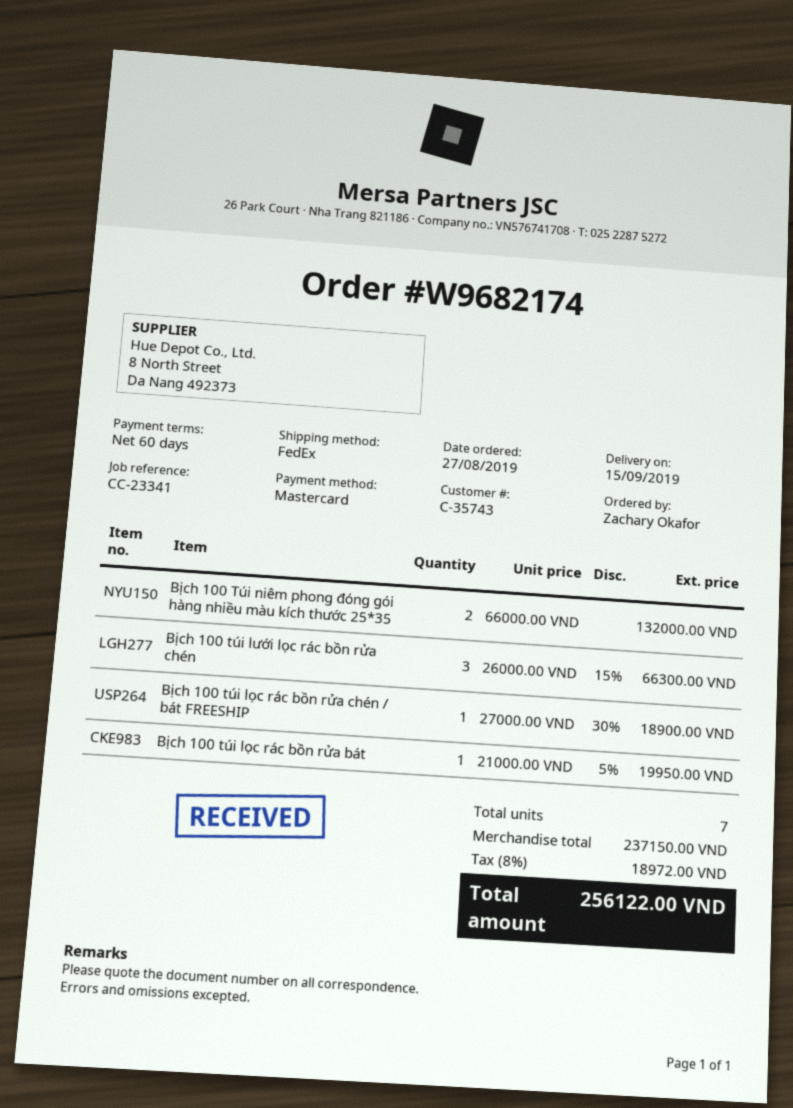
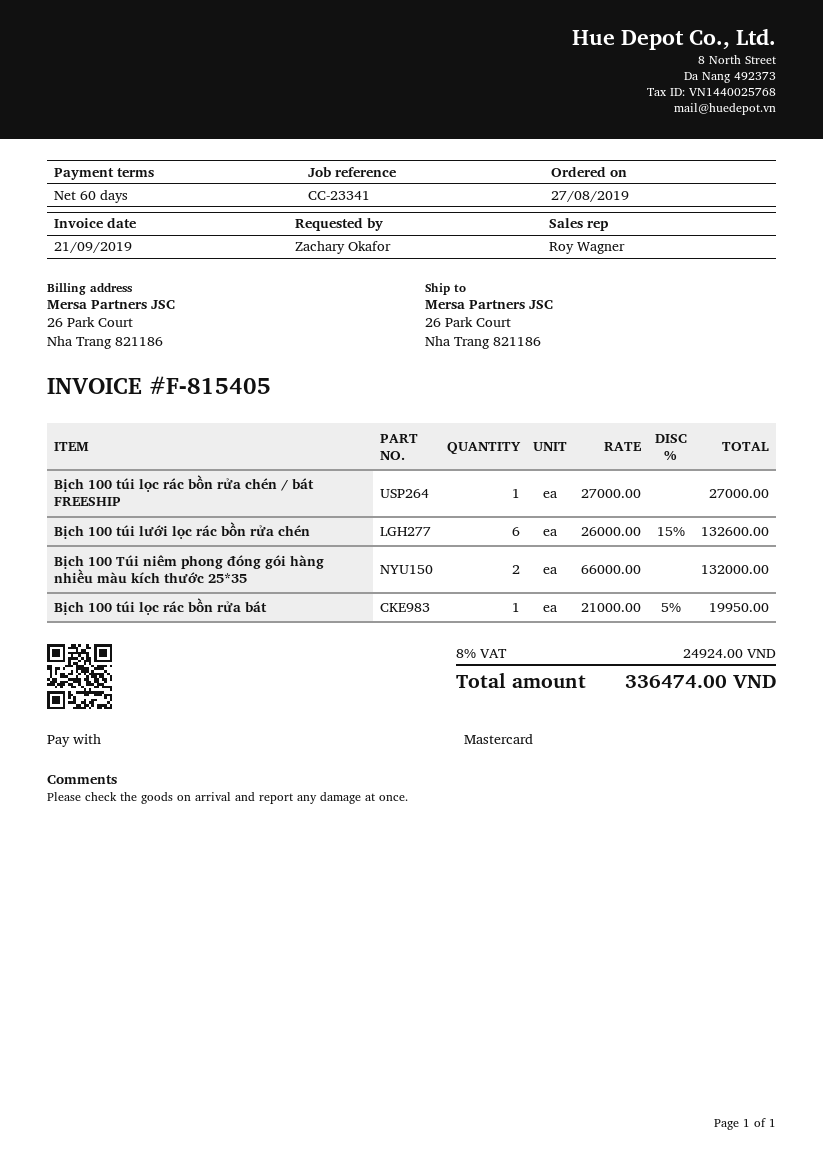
Bịch 100 túi lưới lọc rác bồn rửa chén: 3 x 26000.00 - 15% = 66300.00 -> 6 x 26000.00 - 15% = 132600.00
Bịch 100 túi lọc rác bồn rửa chén / bát FREESHIP: 1 x 27000.00 - 30% = 18900.00 -> 1 x 27000.00 = 27000.00
tax: 8% = 18972.00 -> 8% = 24924.00
total: 256122.00 -> 336474.00

